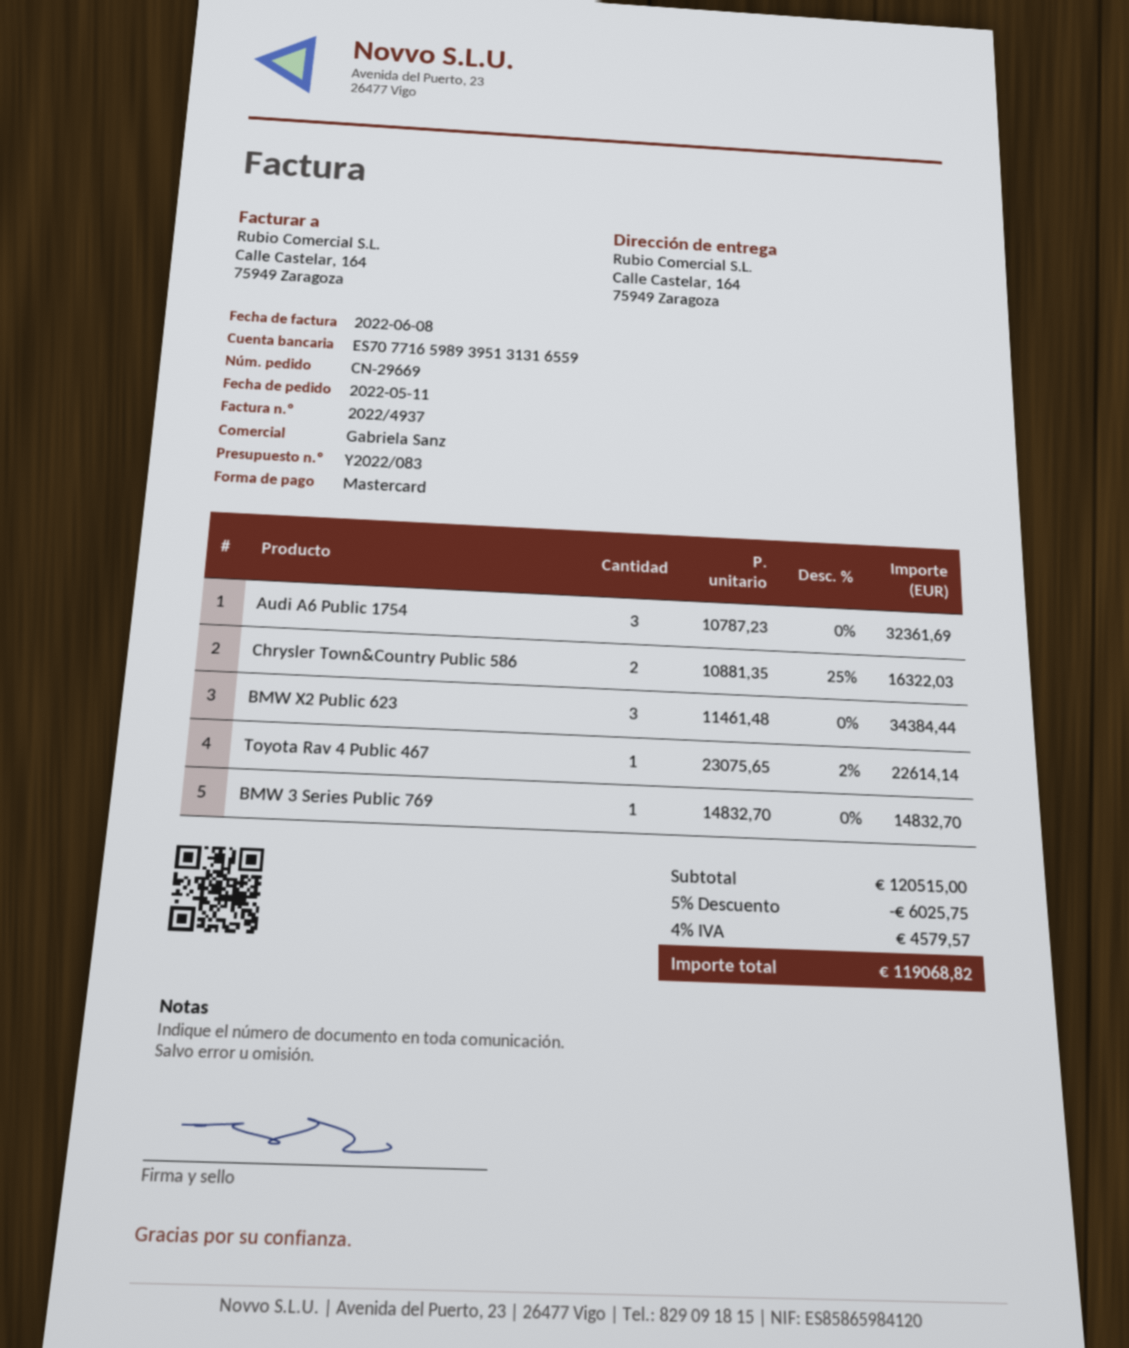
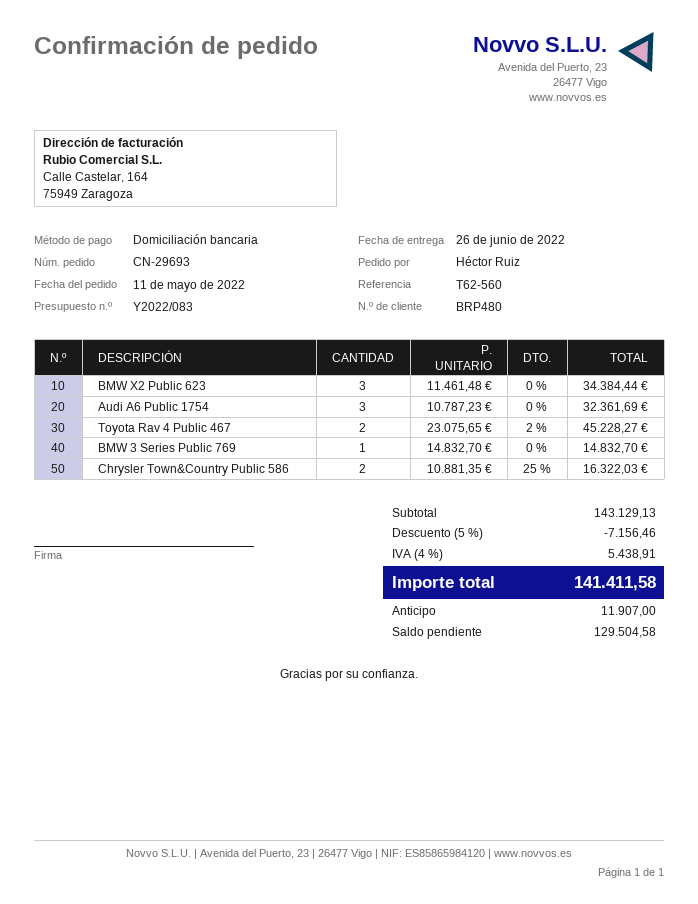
order number: CN-29669 -> CN-29693
payment method: Mastercard -> direct debit
Toyota Rav 4 Public 467: 1 x 23075.65 - 2% = 22614.14 -> 2 x 23075.65 - 2% = 45228.27
subtotal: 120515.00 -> 143129.13
discount: 5% = 6025.75 -> 5% = 7156.46
tax: 4% = 4579.57 -> 4% = 5438.91
total: 119068.82 -> 141411.58

